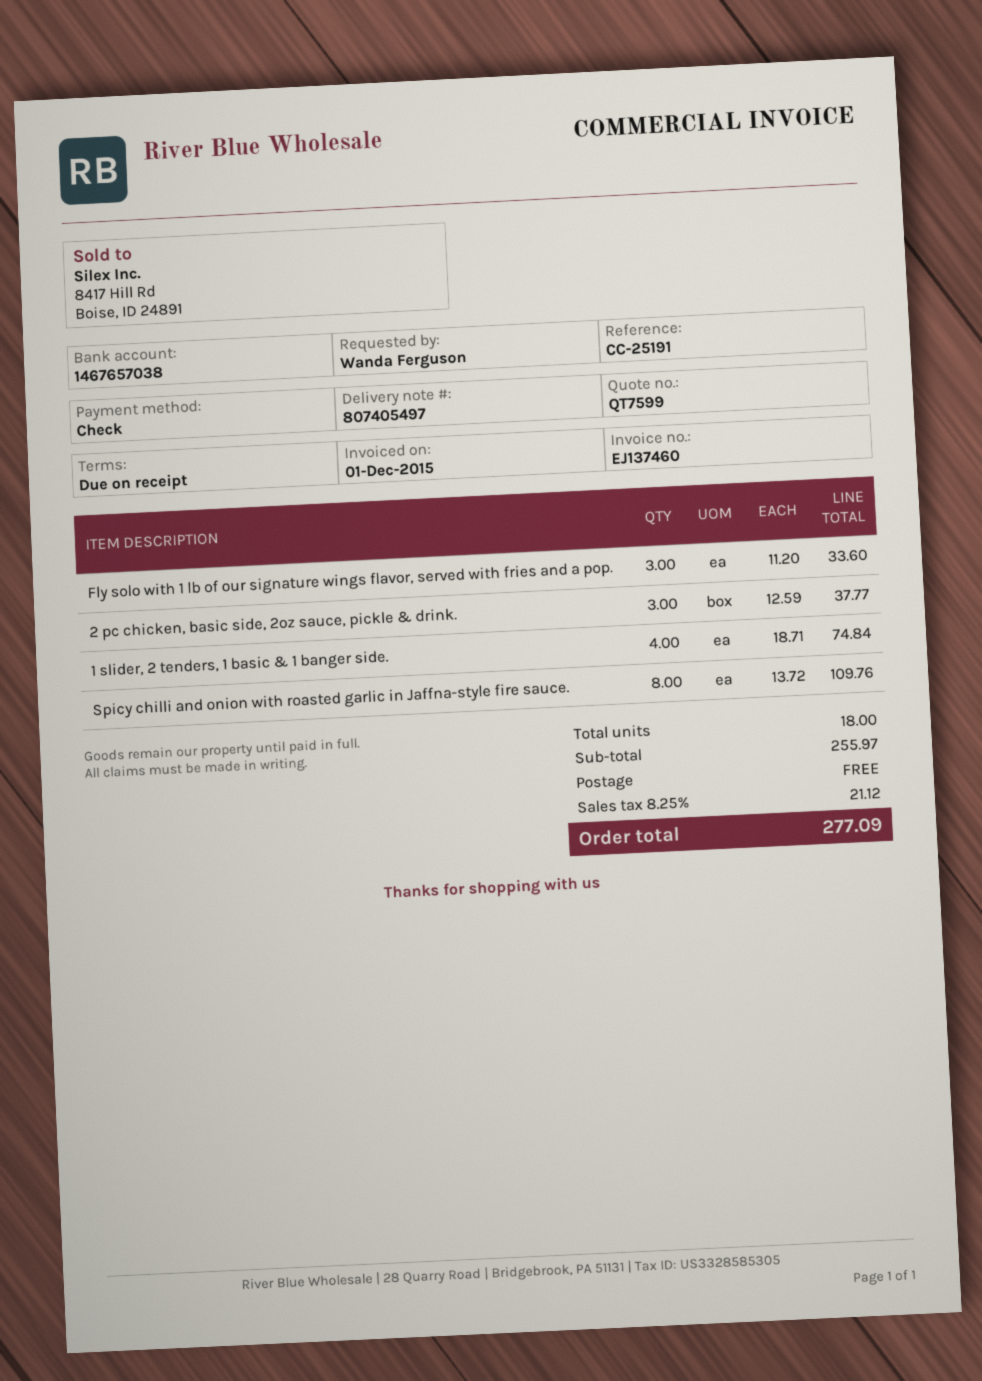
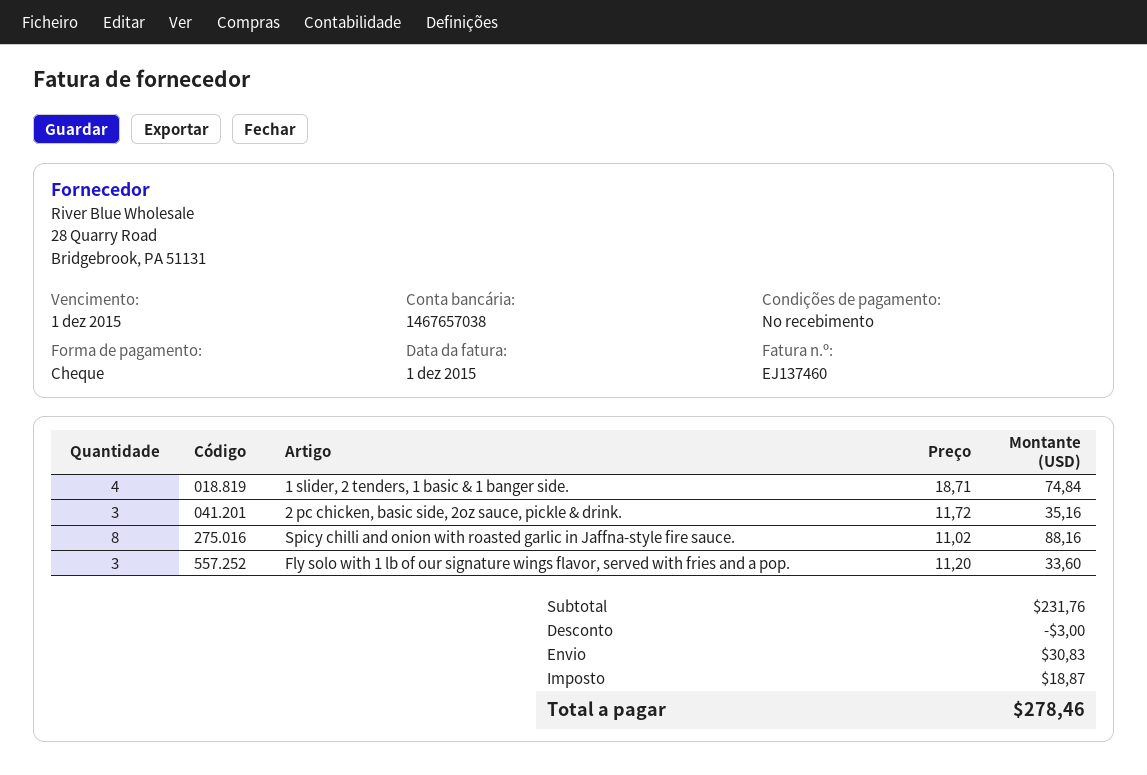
2 pc chicken, basic side, 2oz sauce, pickle & drink.: 3 x 12.59 = 37.77 -> 3 x 11.72 = 35.16
Spicy chilli and onion with roasted garlic in Jaffna-style fire sauce.: 8 x 13.72 = 109.76 -> 8 x 11.02 = 88.16
subtotal: 255.97 -> 231.76
discount: none -> 3.00
shipping: 0.00 -> 30.83
tax: 21.12 -> 18.87
total: 277.09 -> 278.46

